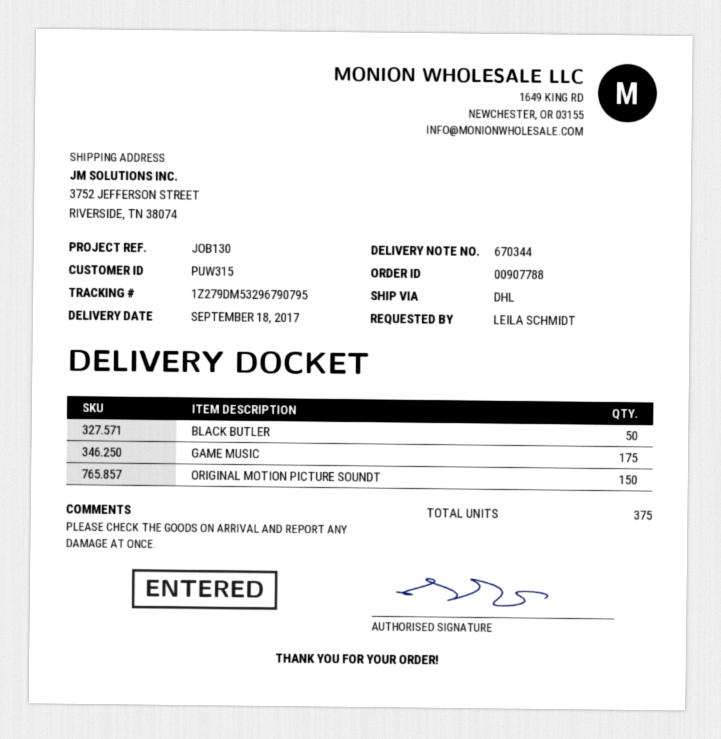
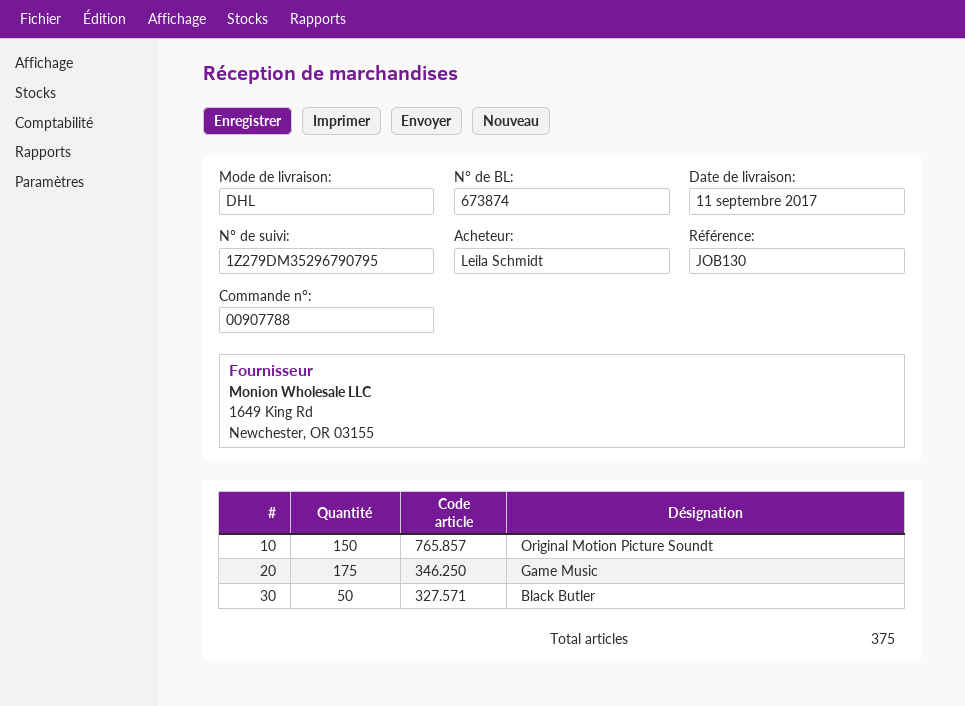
delivery note number: 670344 -> 673874
delivery date: 2017-09-18 -> 2017-09-11
tracking number: 1Z279DM53296790795 -> 1Z279DM35296790795

